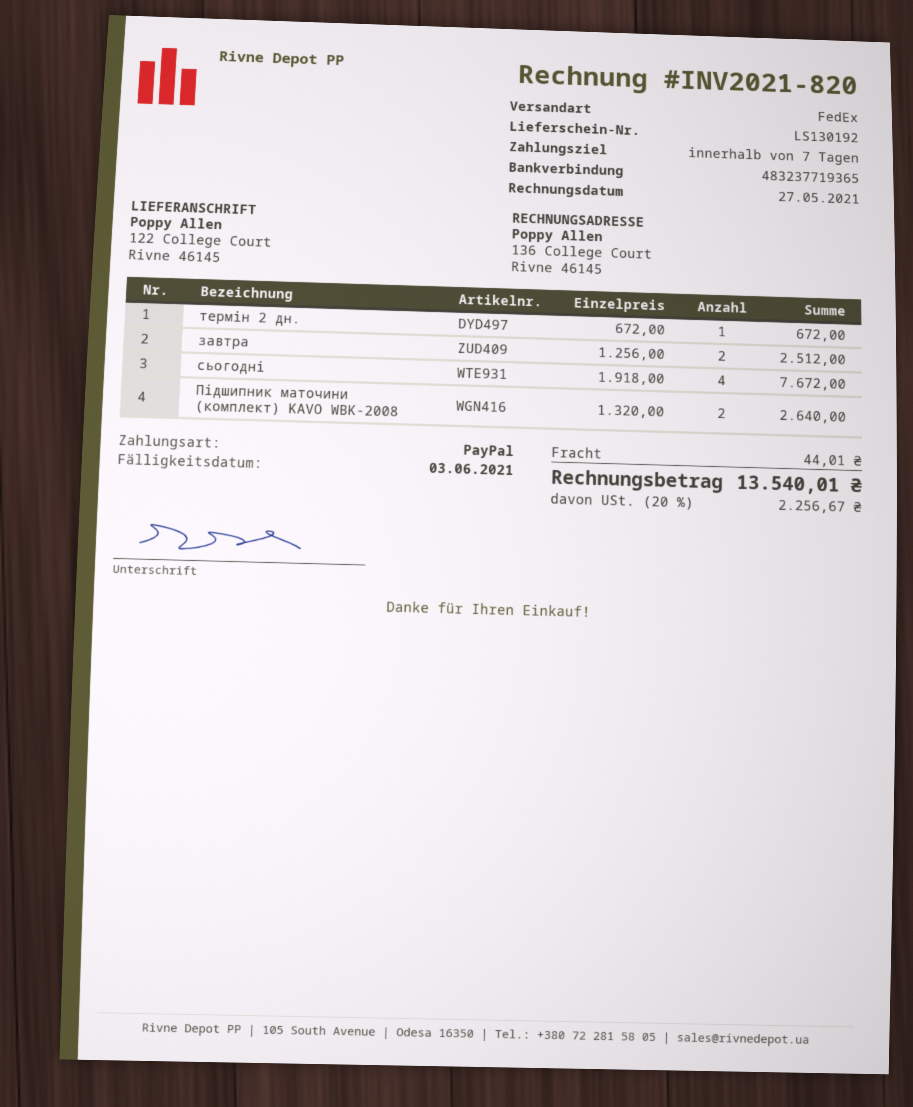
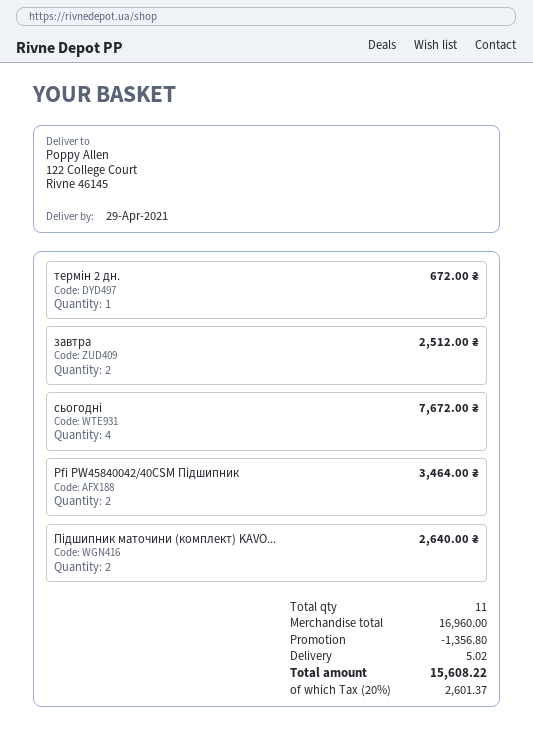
Pfi PW45840042/40CSM Підшипник: none -> 2 for 3464.00
discount: none -> 1356.80
shipping: 44.01 -> 5.02
tax: 20% = 2256.67 -> 20% = 2601.37
total: 13540.01 -> 15608.22

